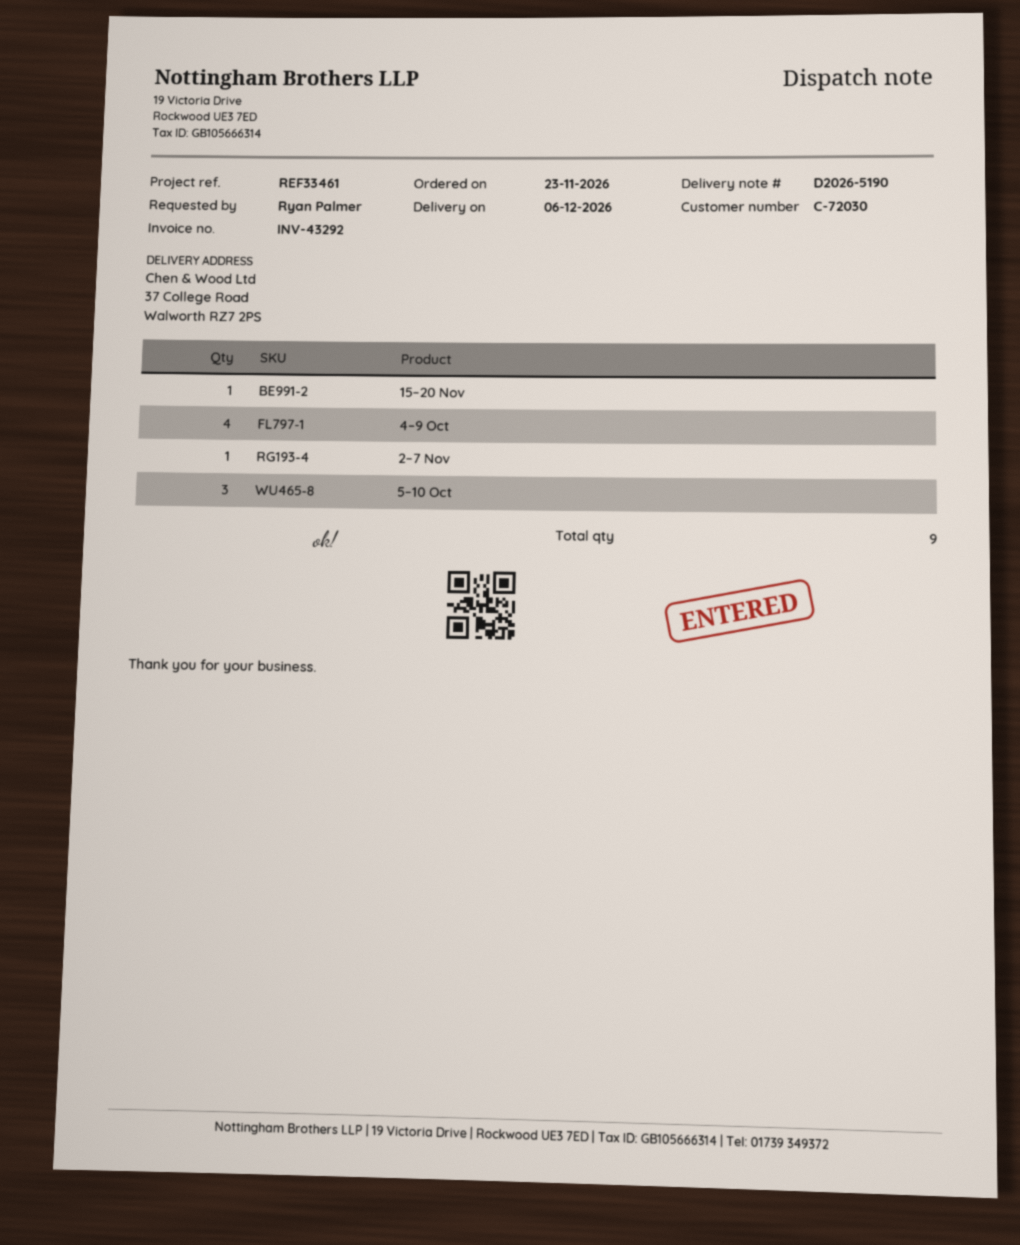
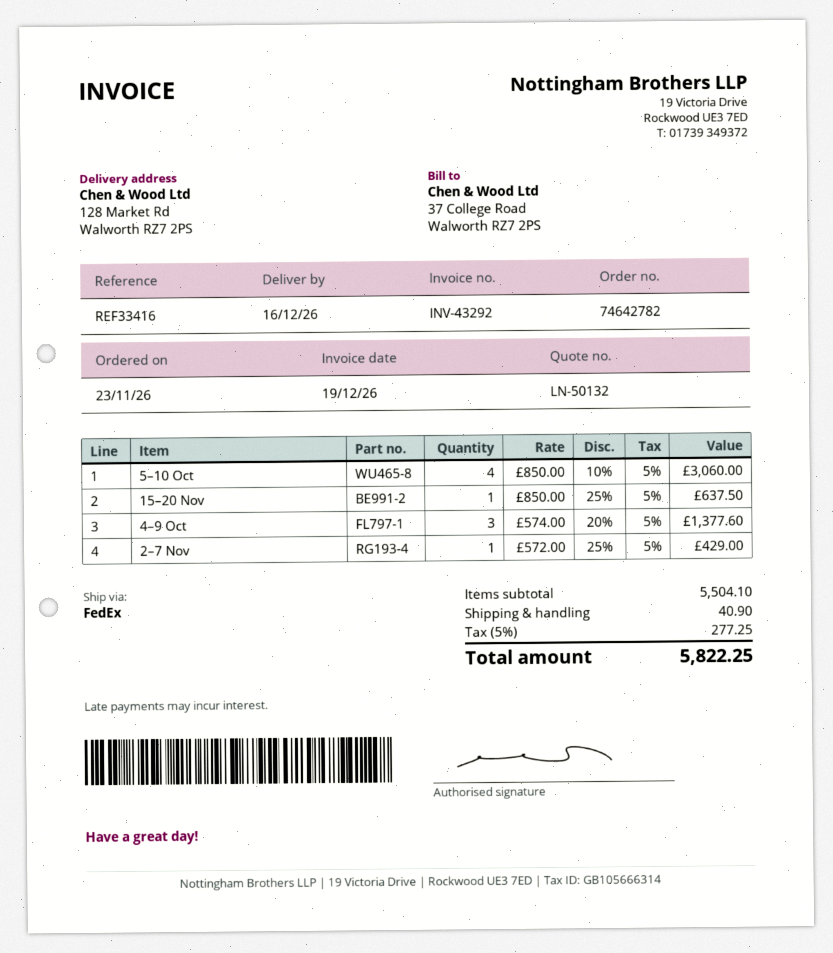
delivery date: 2026-12-06 -> 2026-12-16
reference: REF33461 -> REF33416
ship to: 37 College Road, Walworth RZ7 2PS -> 128 Market Rd, Walworth RZ7 2PS
4–9 Oct: 4 -> 3
5–10 Oct: 3 -> 4

